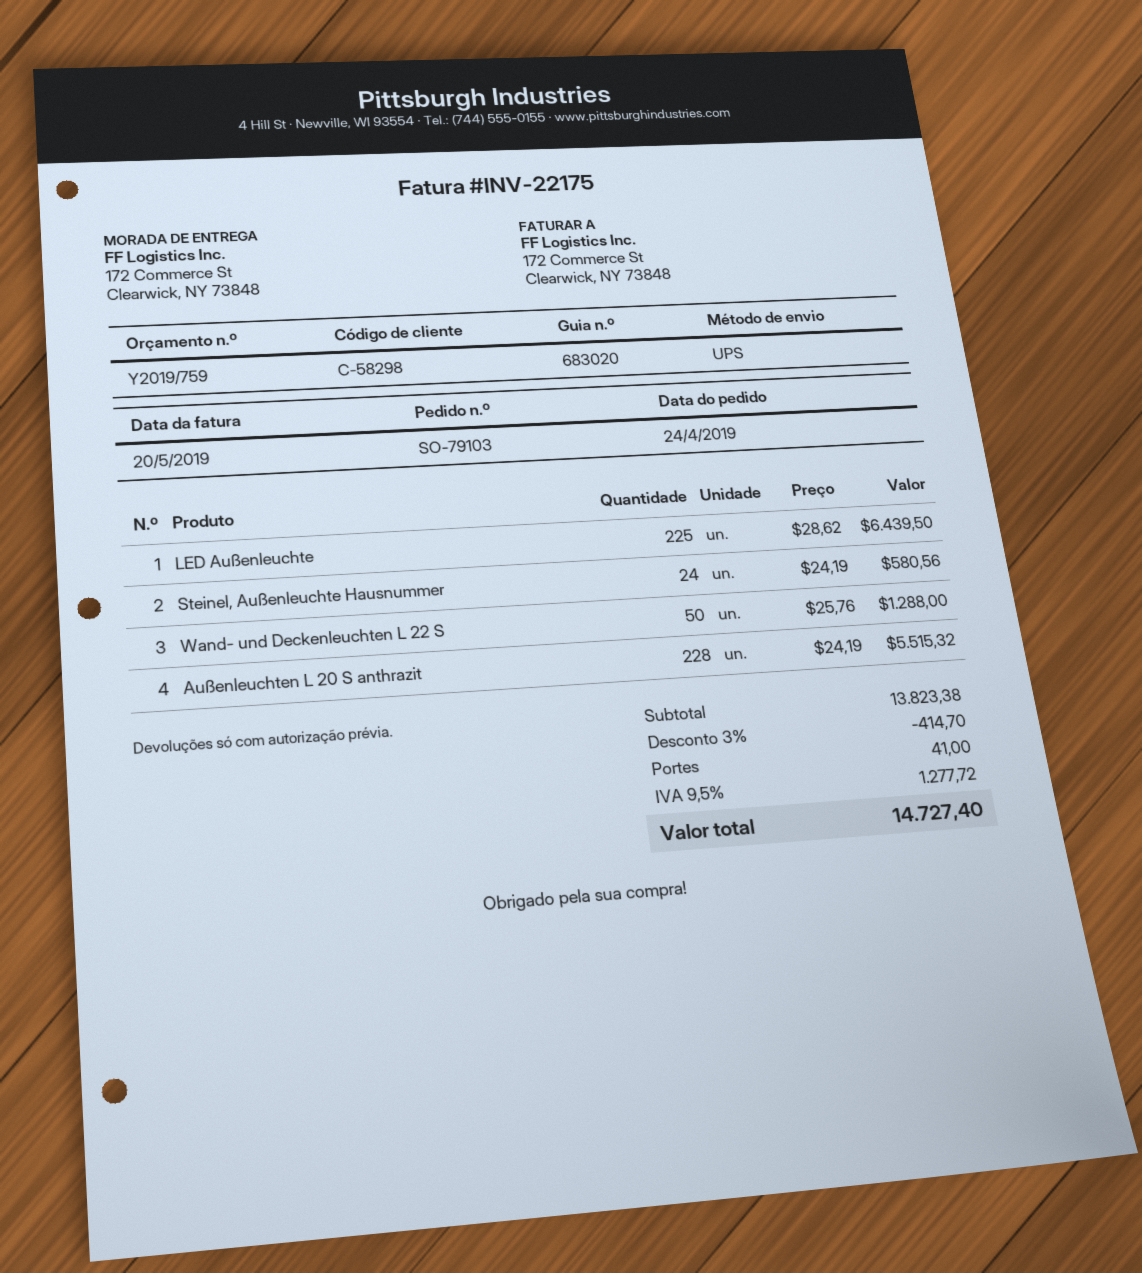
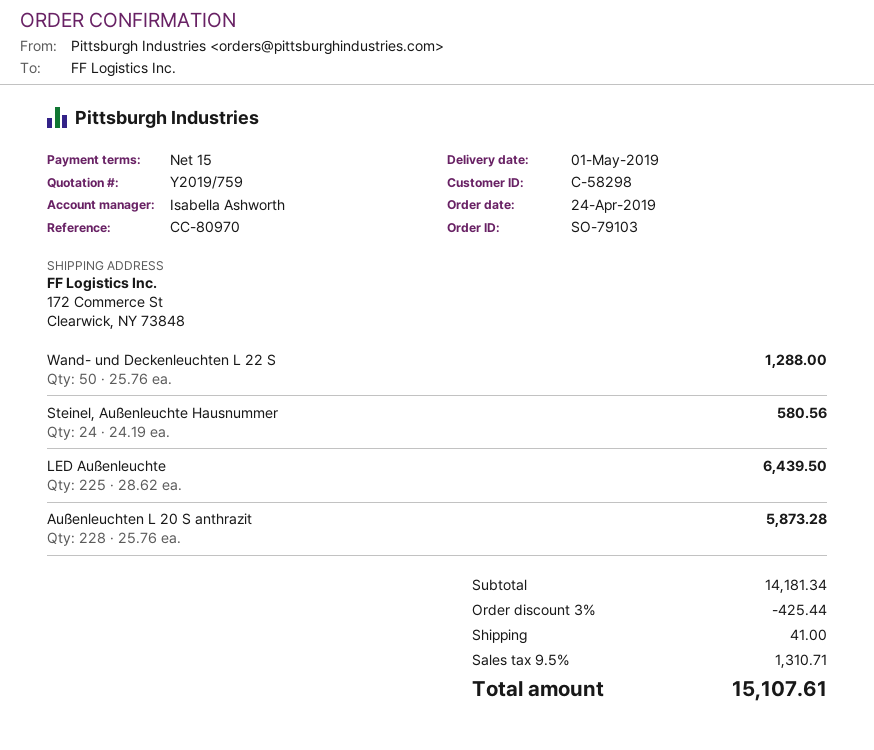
Außenleuchten L 20 S anthrazit: 228 x 24.19 = 5515.32 -> 228 x 25.76 = 5873.28
subtotal: 13823.38 -> 14181.34
discount: 3% = 414.70 -> 3% = 425.44
tax: 9.5% = 1277.72 -> 9.5% = 1310.71
total: 14727.40 -> 15107.61

